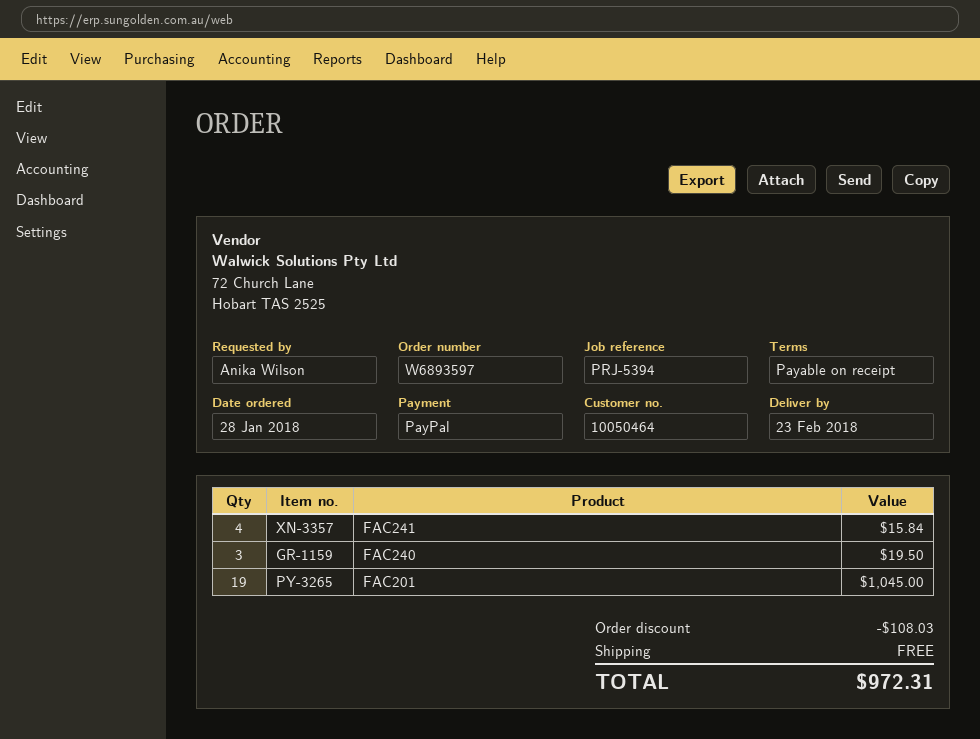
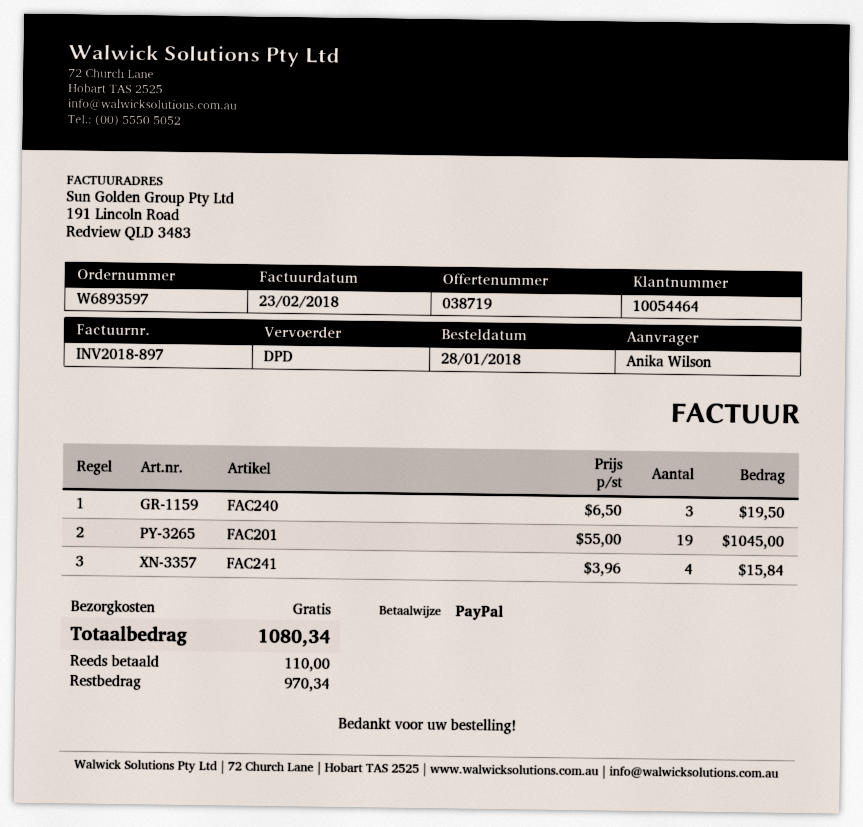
customer number: 10050464 -> 10054464
discount: 108.03 -> none
total: 972.31 -> 1080.34

